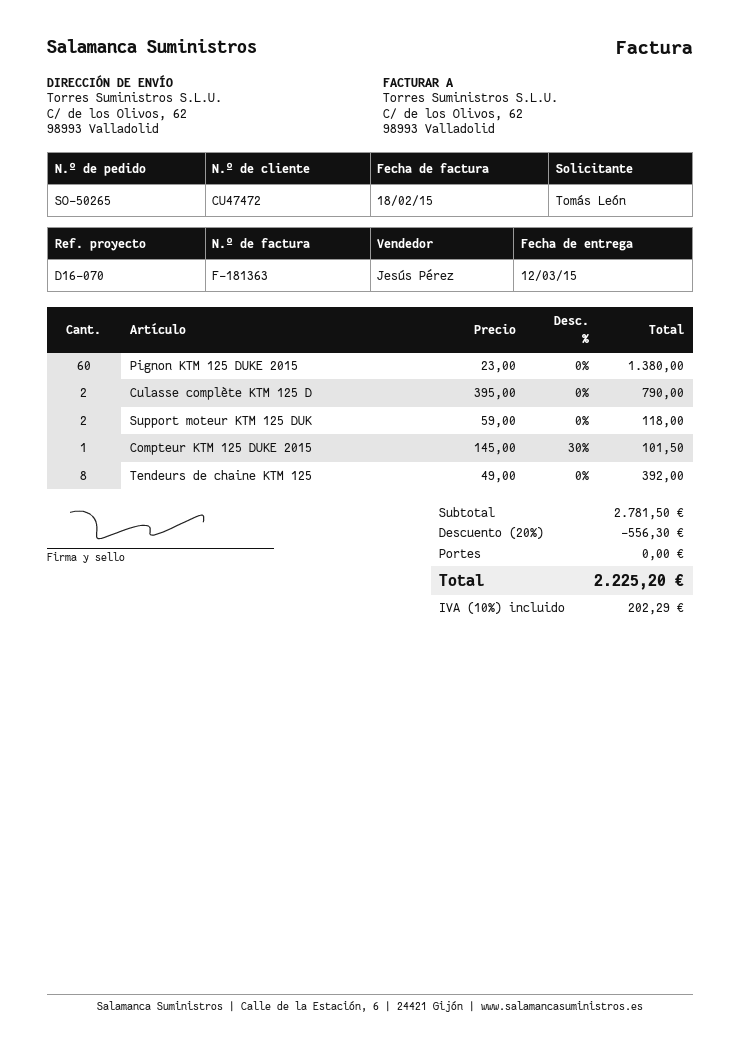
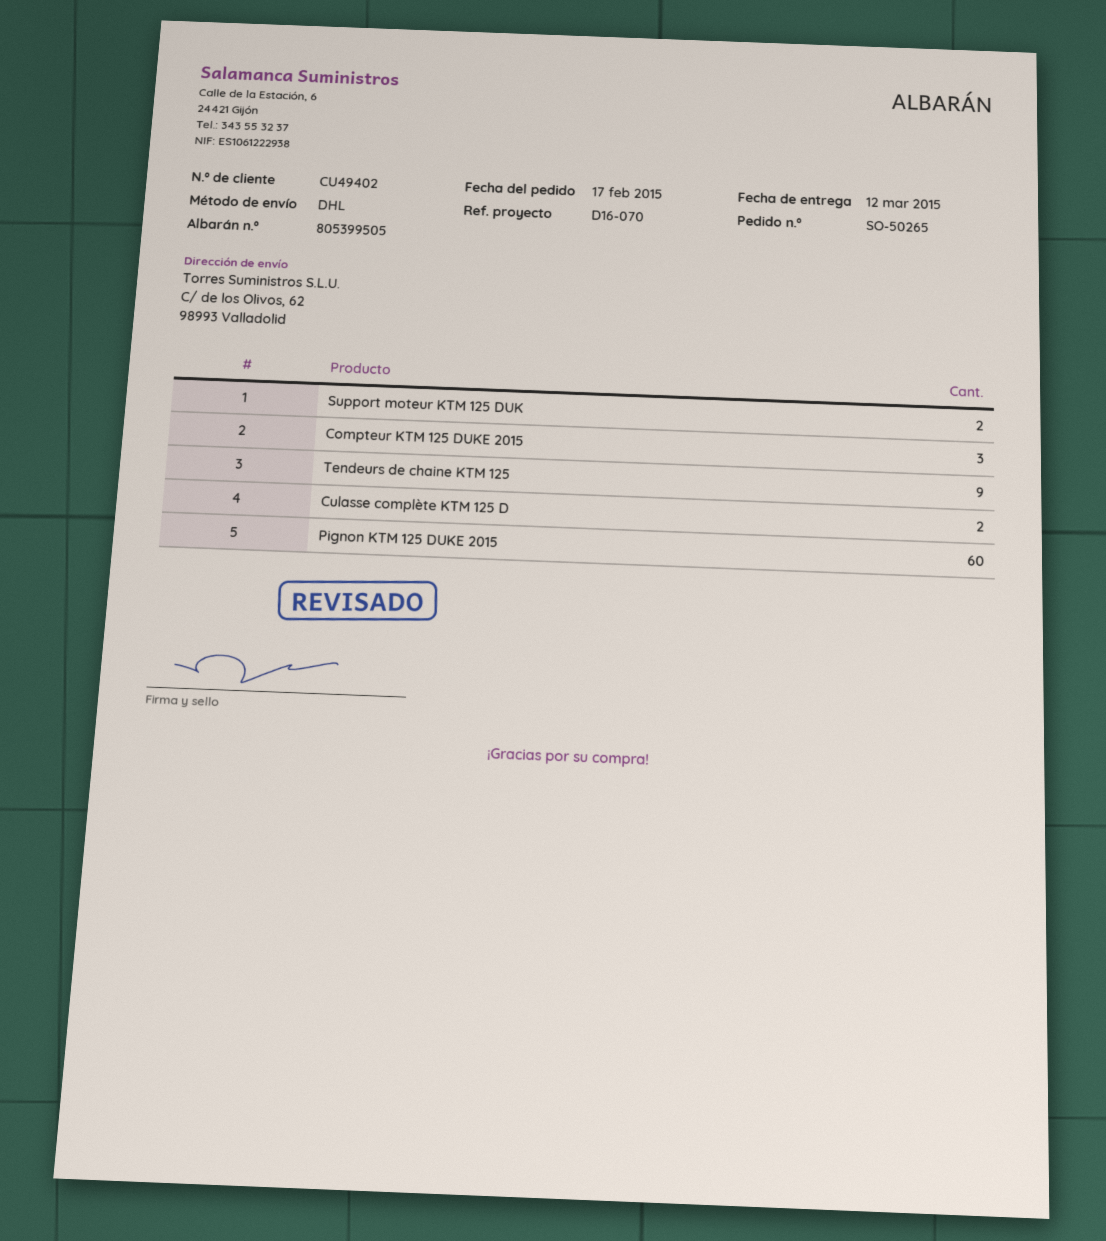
customer number: CU47472 -> CU49402
Compteur KTM 125 DUKE 2015: 1 -> 3
Tendeurs de chaine KTM 125: 8 -> 9

